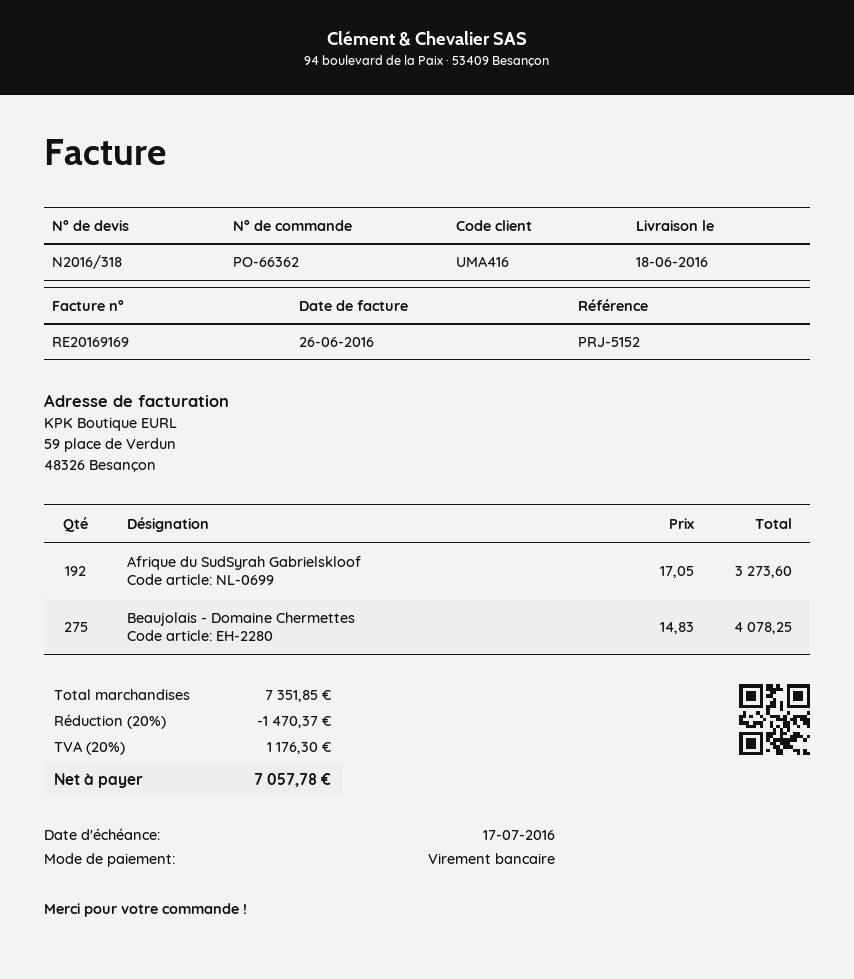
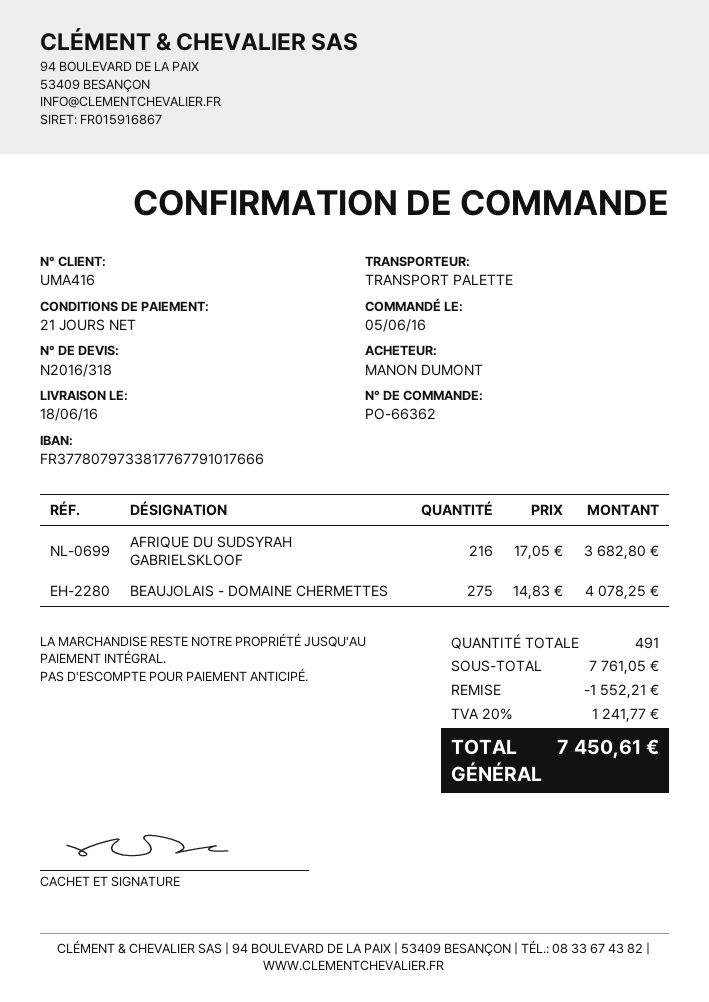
Afrique du SudSyrah Gabrielskloof: 192 x 17.05 = 3273.60 -> 216 x 17.05 = 3682.80
subtotal: 7351.85 -> 7761.05
discount: 1470.37 -> 1552.21
tax: 20% = 1176.30 -> 20% = 1241.77
total: 7057.78 -> 7450.61

